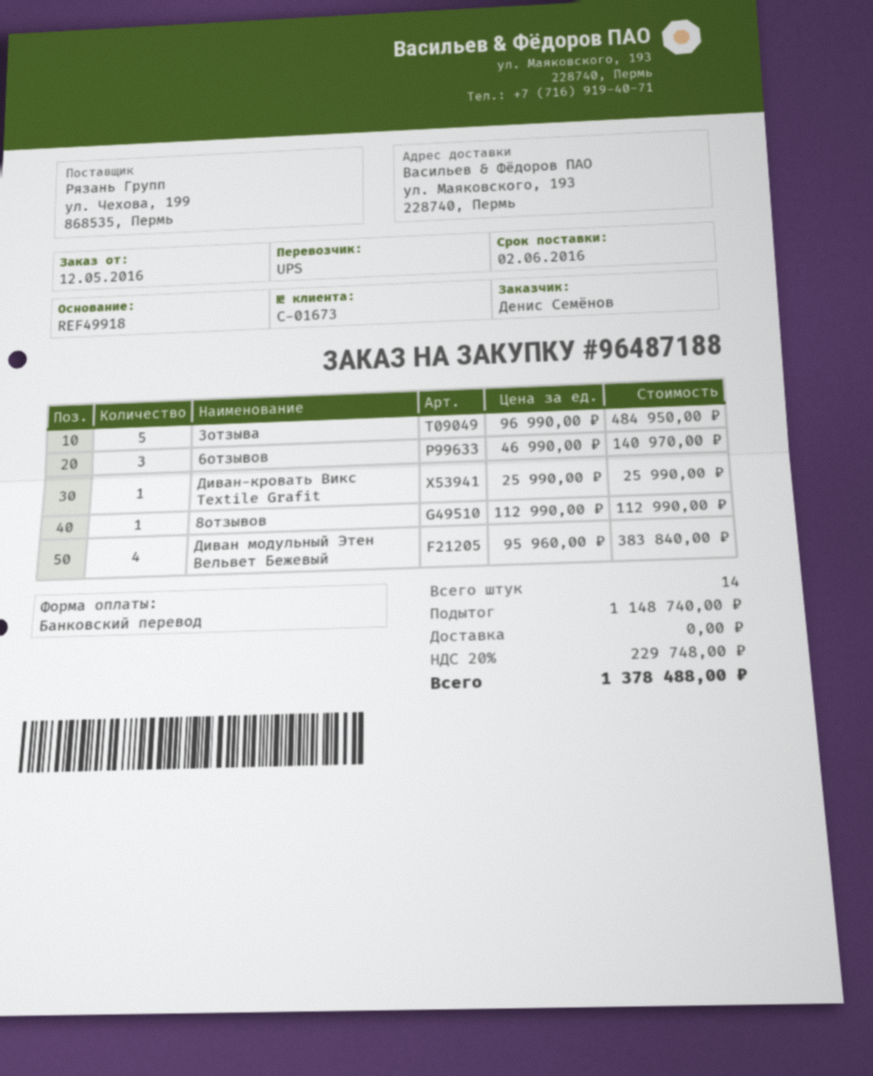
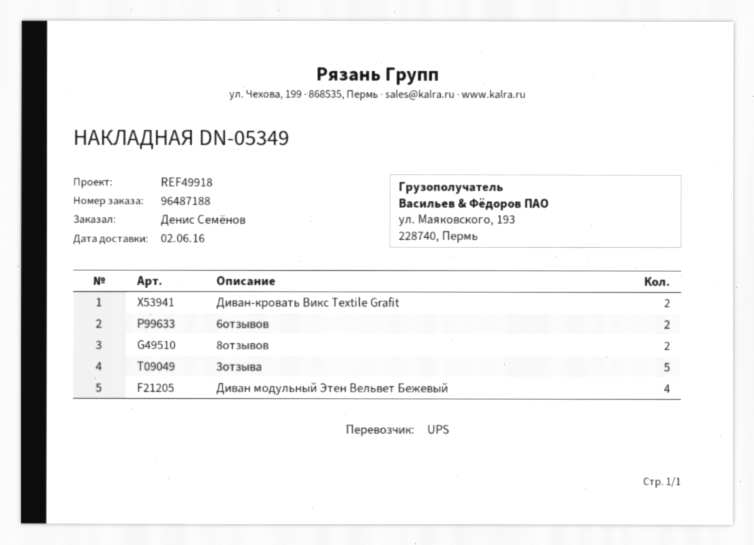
6отзывов: 3 -> 2
Диван-кровать Викс Textile Grafit: 1 -> 2
8отзывов: 1 -> 2

